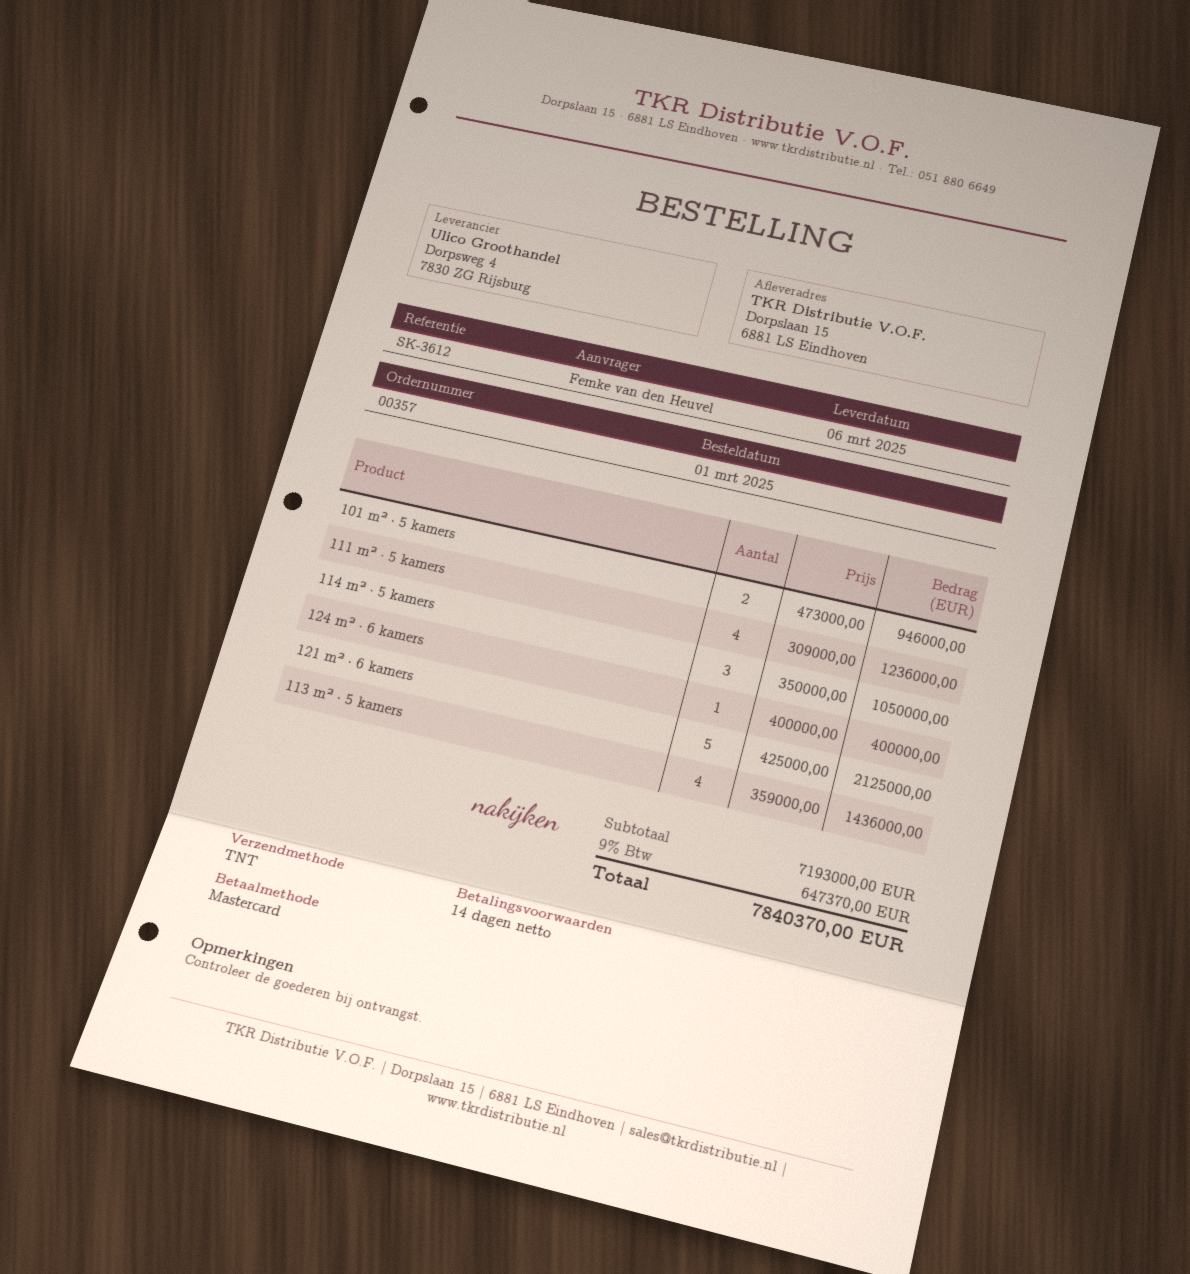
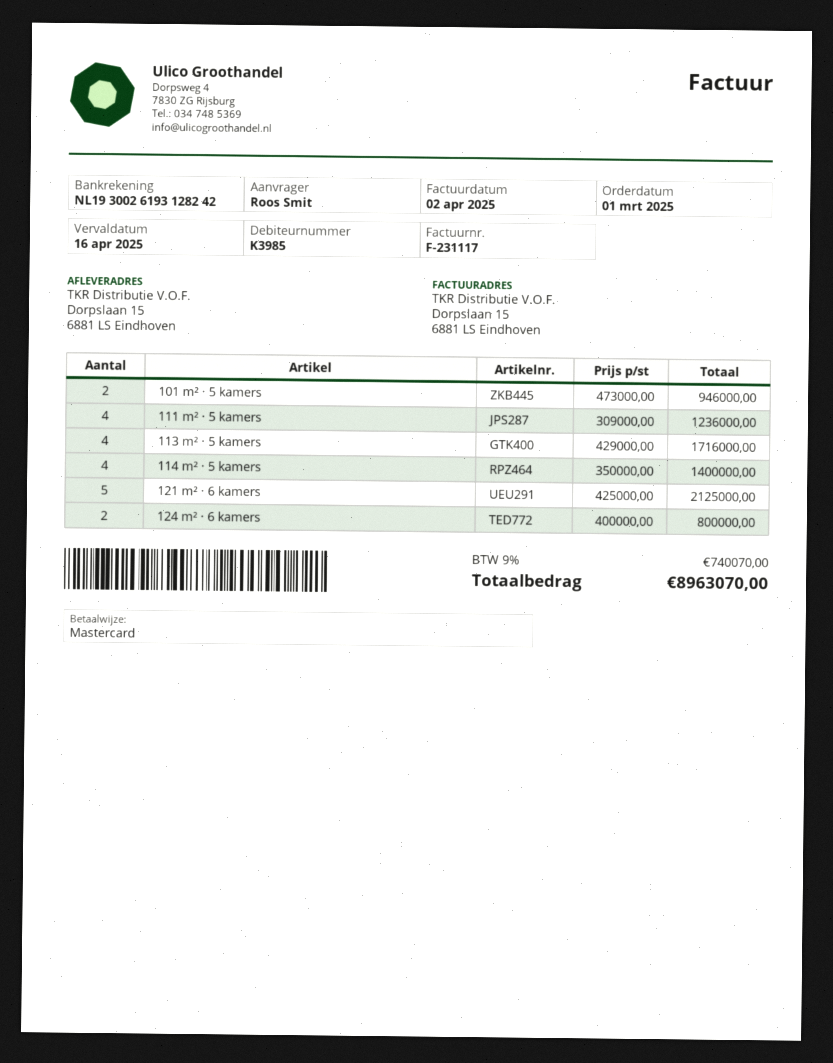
ordered by: Femke van den Heuvel -> Roos Smit
114 m² · 5 kamers: 3 x 350000.00 = 1050000.00 -> 4 x 350000.00 = 1400000.00
124 m² · 6 kamers: 1 x 400000.00 = 400000.00 -> 2 x 400000.00 = 800000.00
113 m² · 5 kamers: 4 x 359000.00 = 1436000.00 -> 4 x 429000.00 = 1716000.00
tax: 9% = 647370.00 -> 9% = 740070.00
total: 7840370.00 -> 8963070.00

